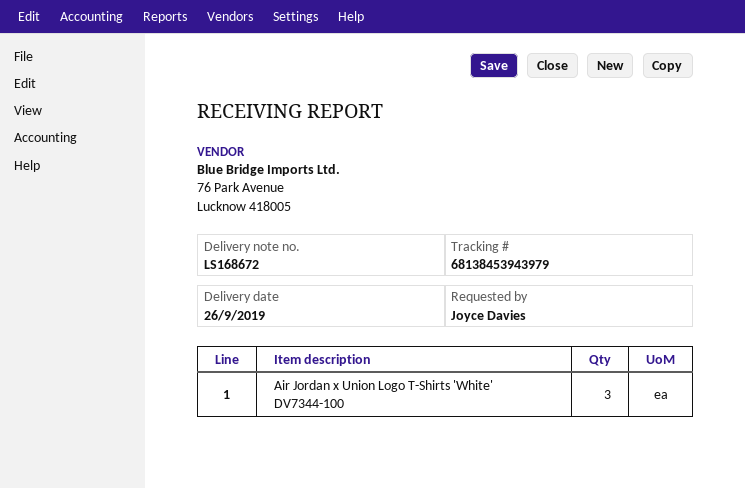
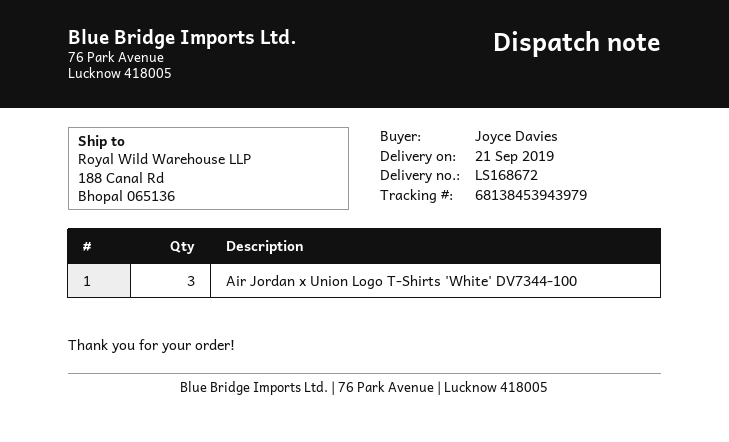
delivery date: 2019-09-26 -> 2019-09-21

